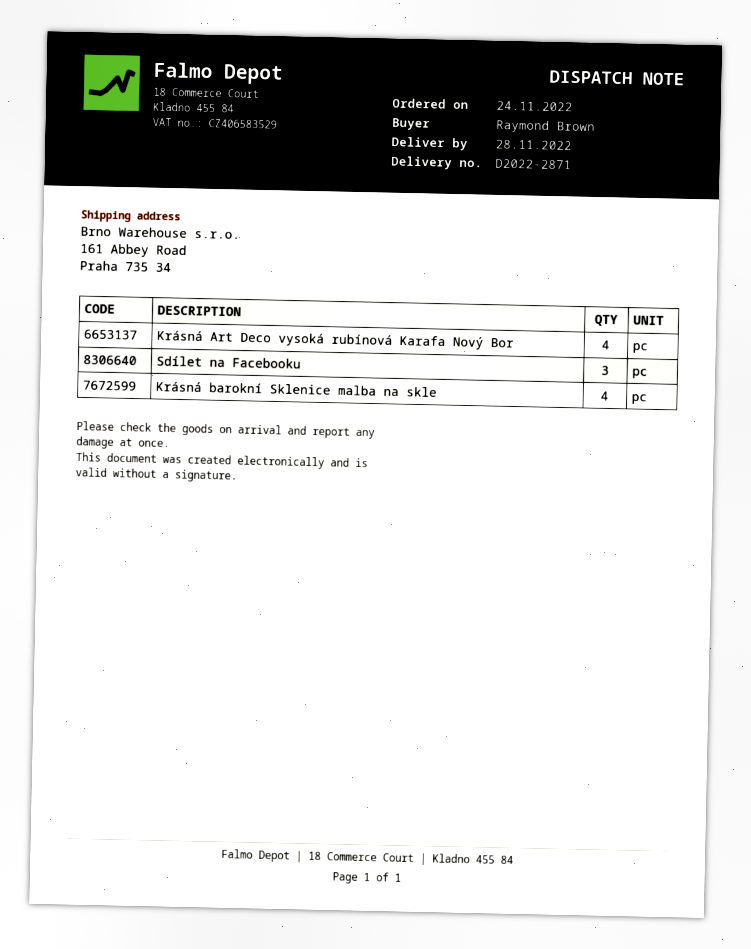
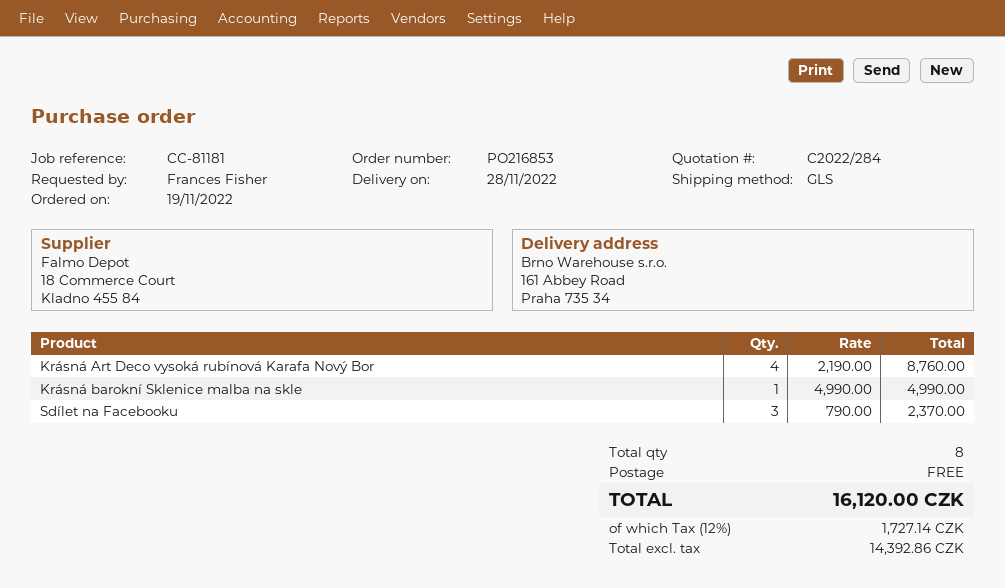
order date: 2022-11-24 -> 2022-11-19
ordered by: Raymond Brown -> Frances Fisher
Krásná barokní Sklenice malba na skle: 4 -> 1

